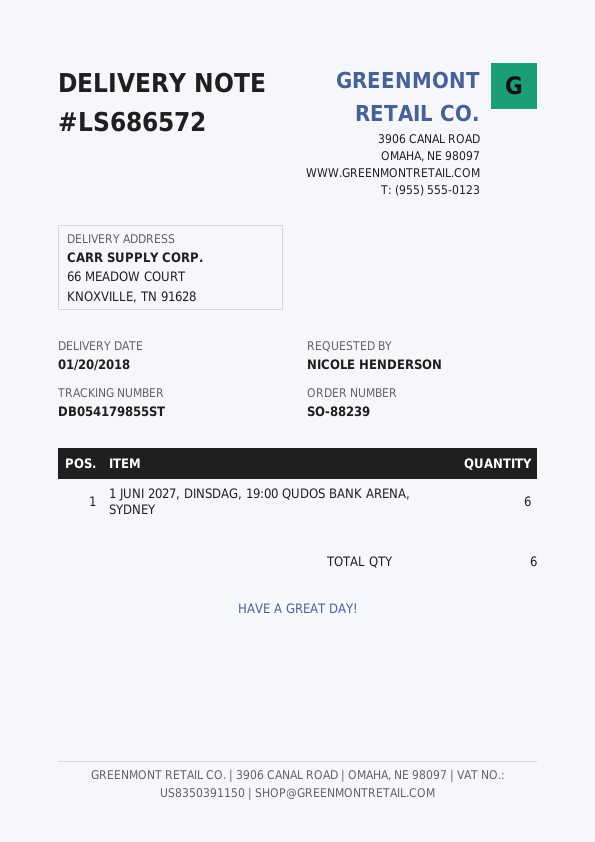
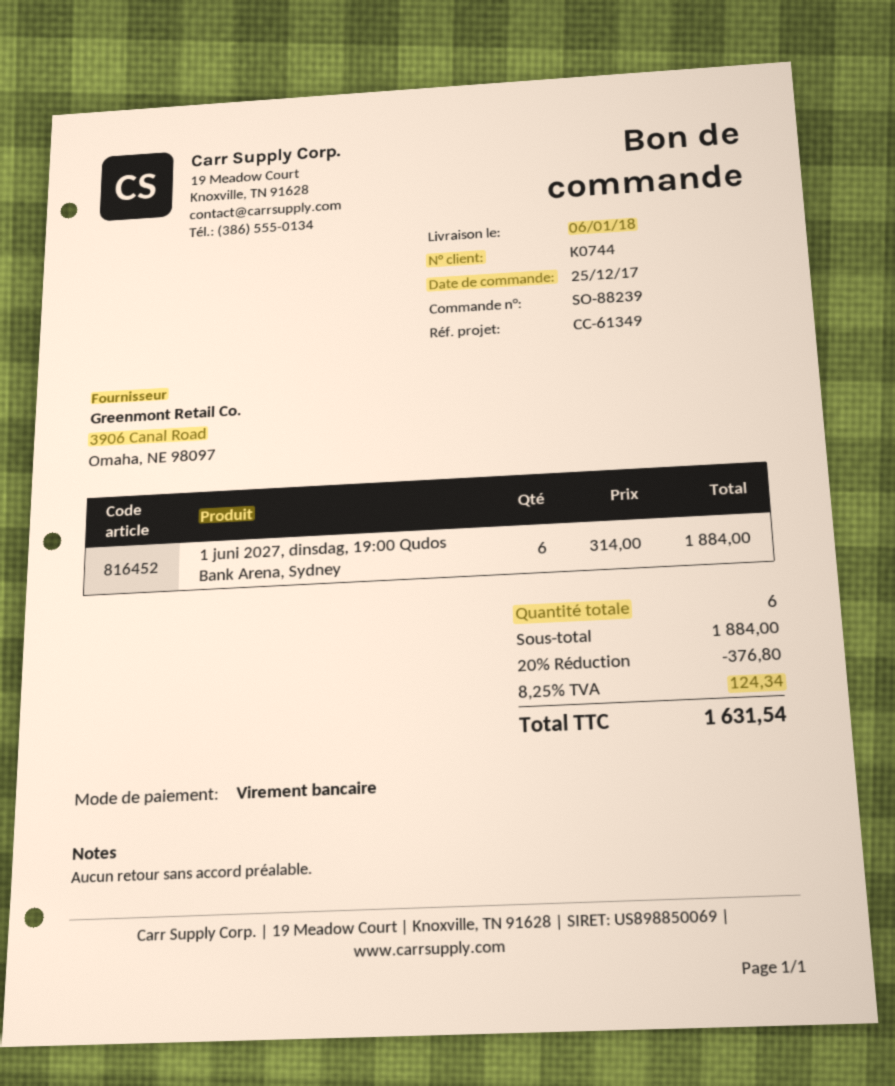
delivery date: 2018-01-20 -> 2018-01-06

